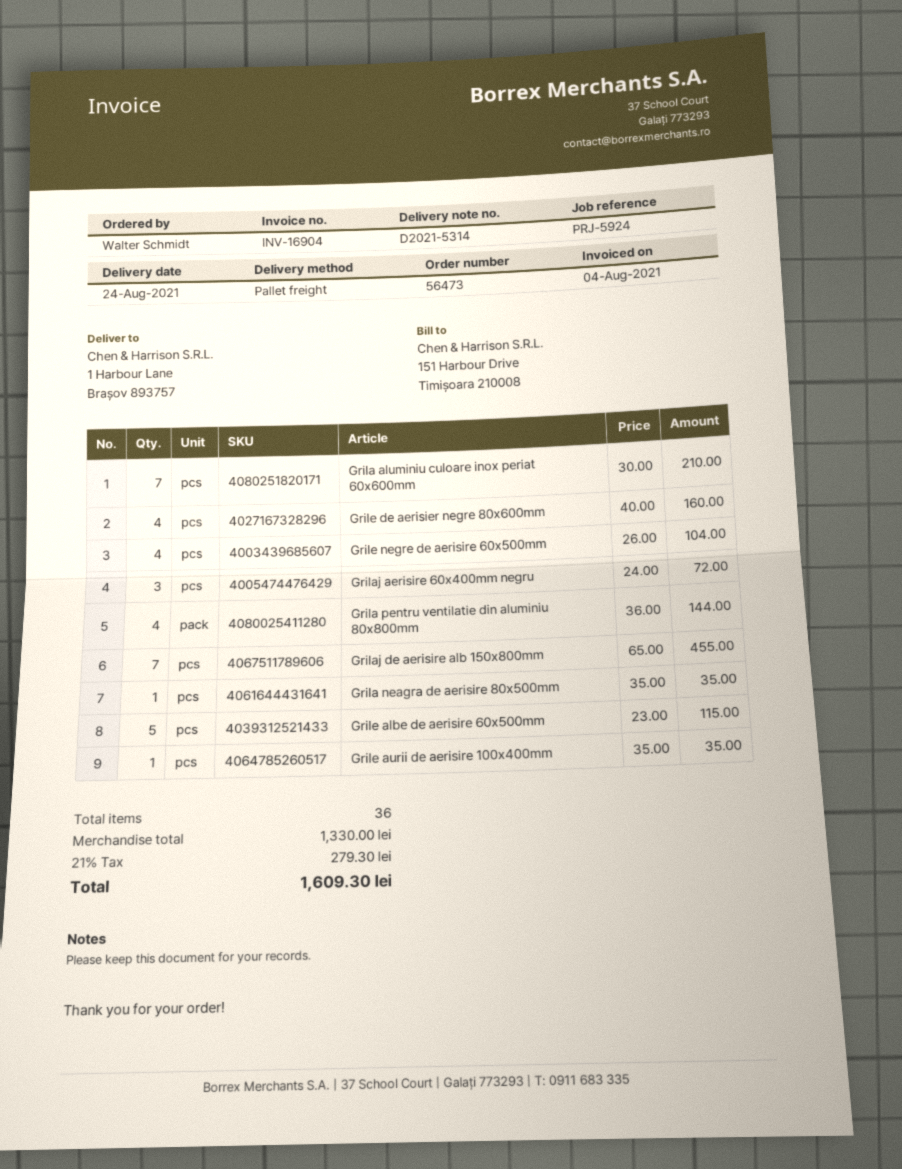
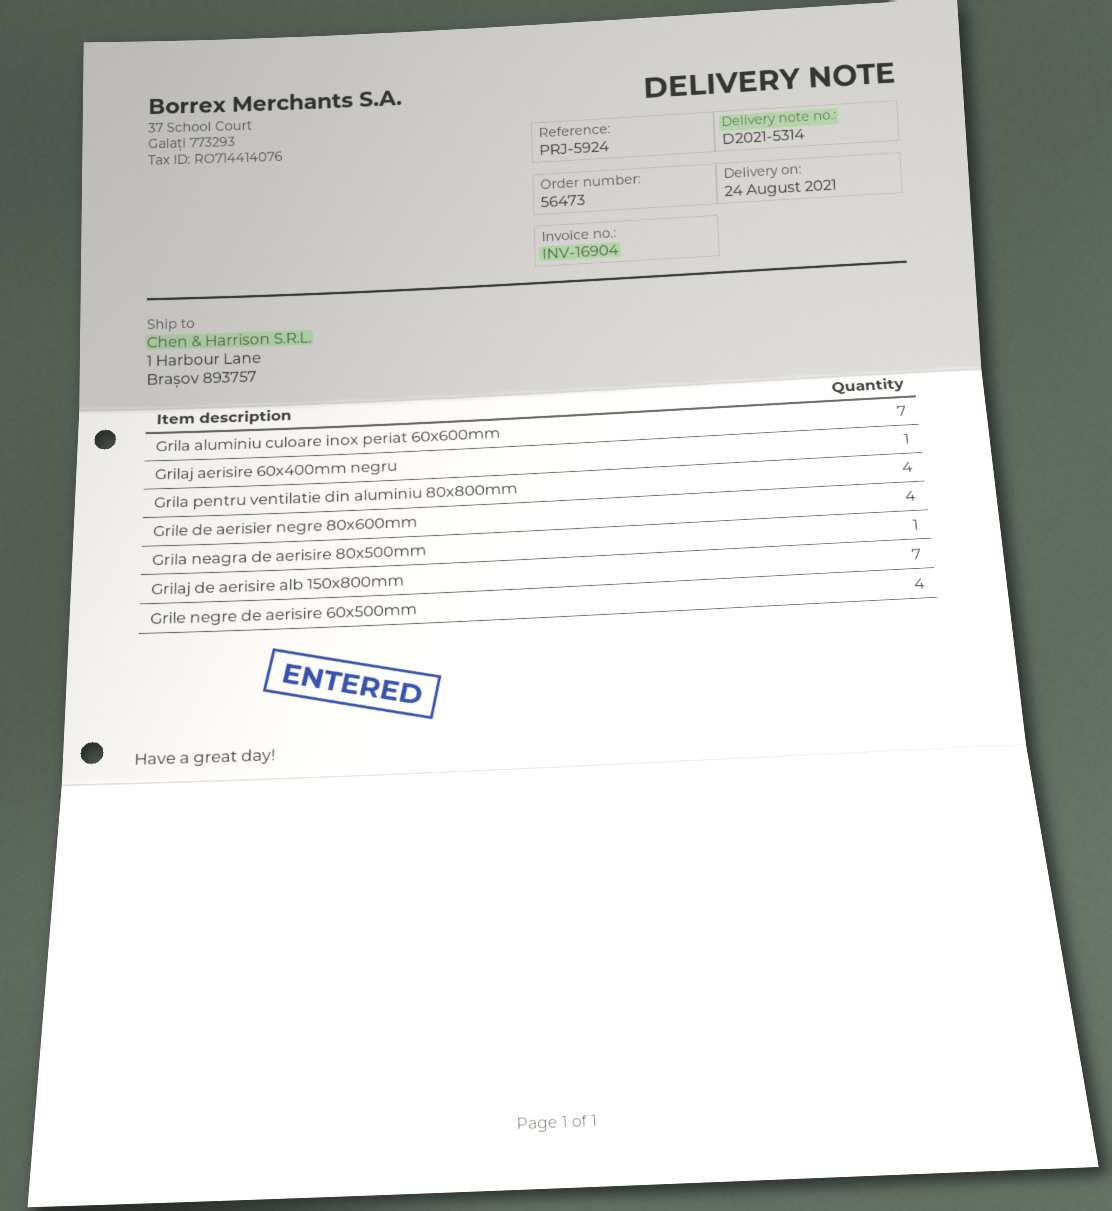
Grilaj aerisire 60x400mm negru: 3 -> 1
Grile albe de aerisire 60x500mm: 5 -> none
Grile aurii de aerisire 100x400mm: 1 -> none

